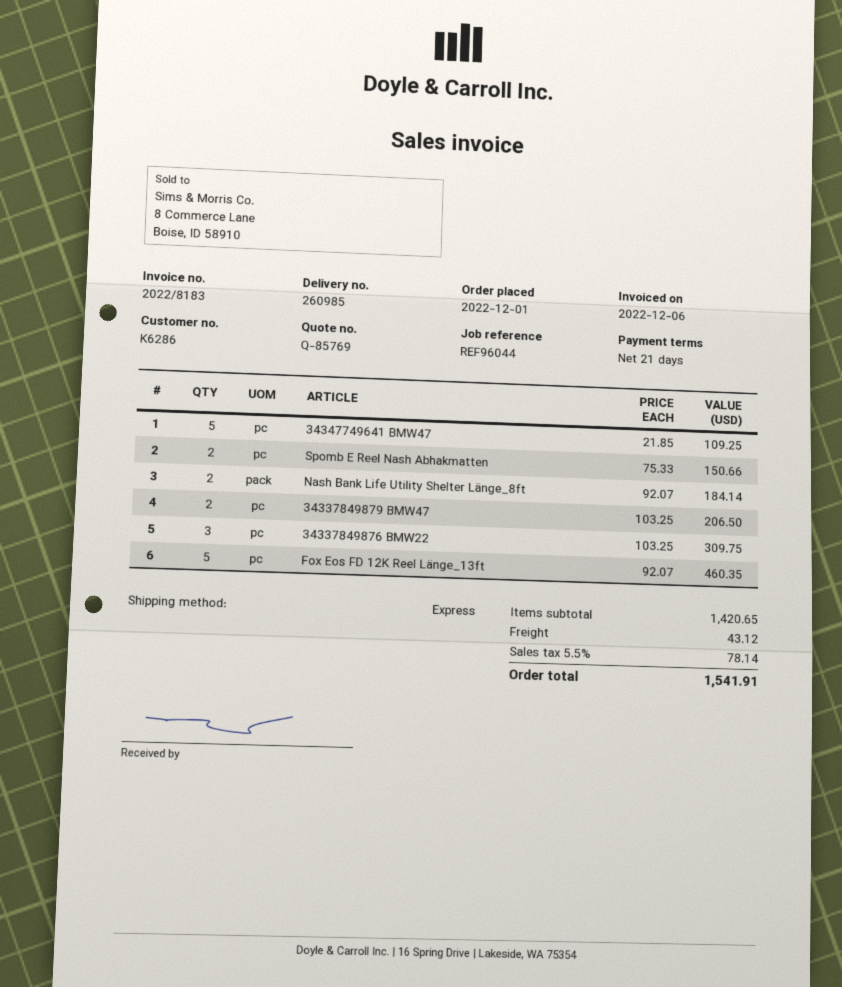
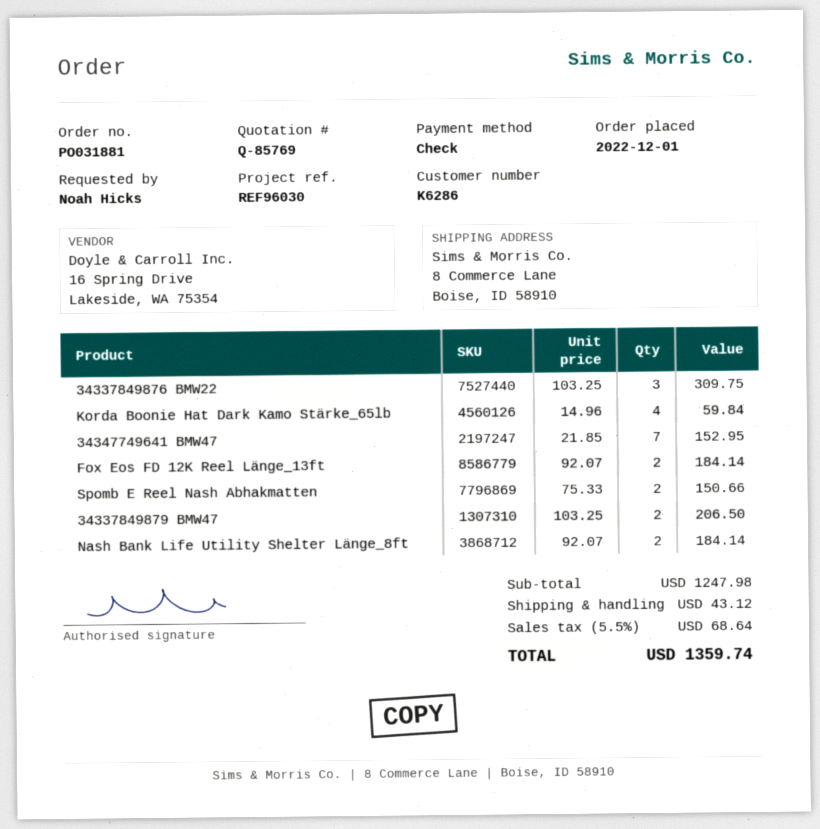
reference: REF96044 -> REF96030
34347749641 BMW47: 5 x 21.85 = 109.25 -> 7 x 21.85 = 152.95
Fox Eos FD 12K Reel Länge_13ft: 5 x 92.07 = 460.35 -> 2 x 92.07 = 184.14
Korda Boonie Hat Dark Kamo Stärke_65lb: none -> 4 x 14.96 = 59.84
subtotal: 1420.65 -> 1247.98
tax: 5.5% = 78.14 -> 5.5% = 68.64
total: 1541.91 -> 1359.74

